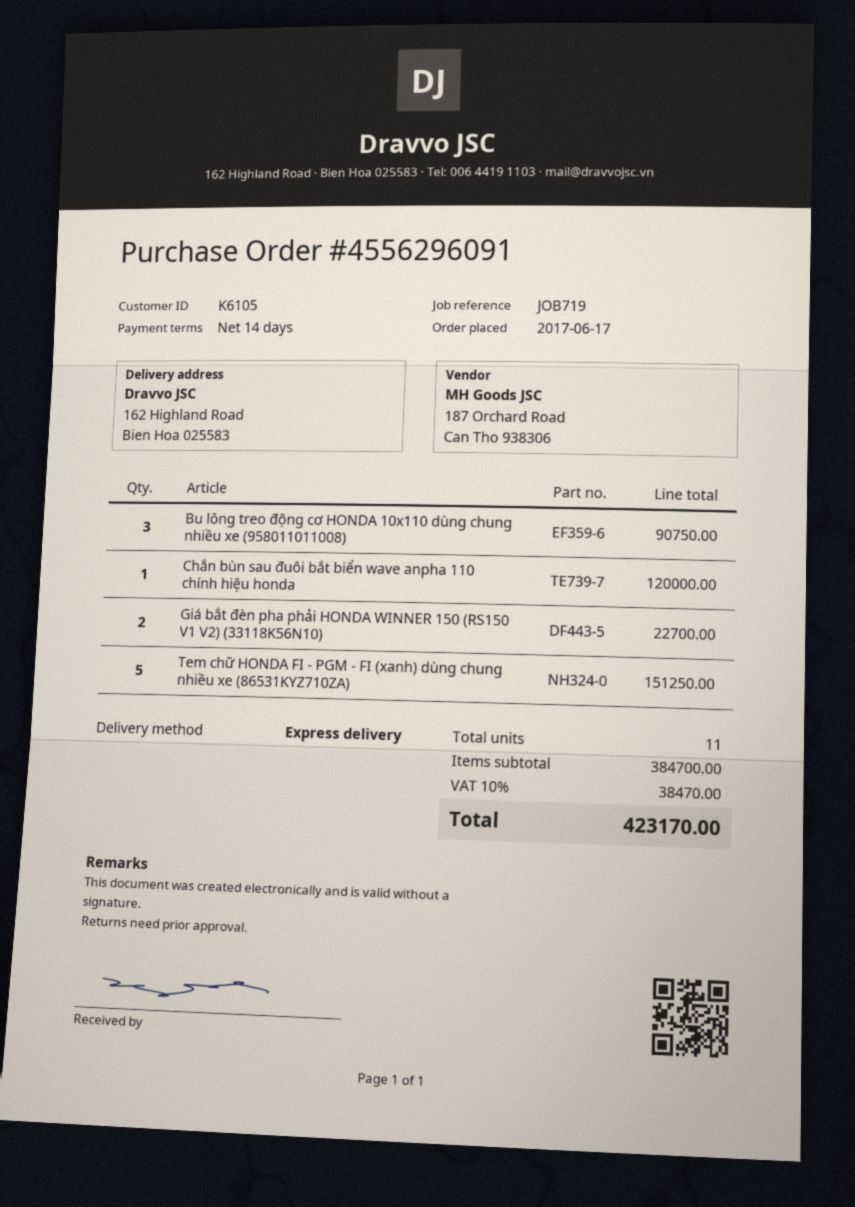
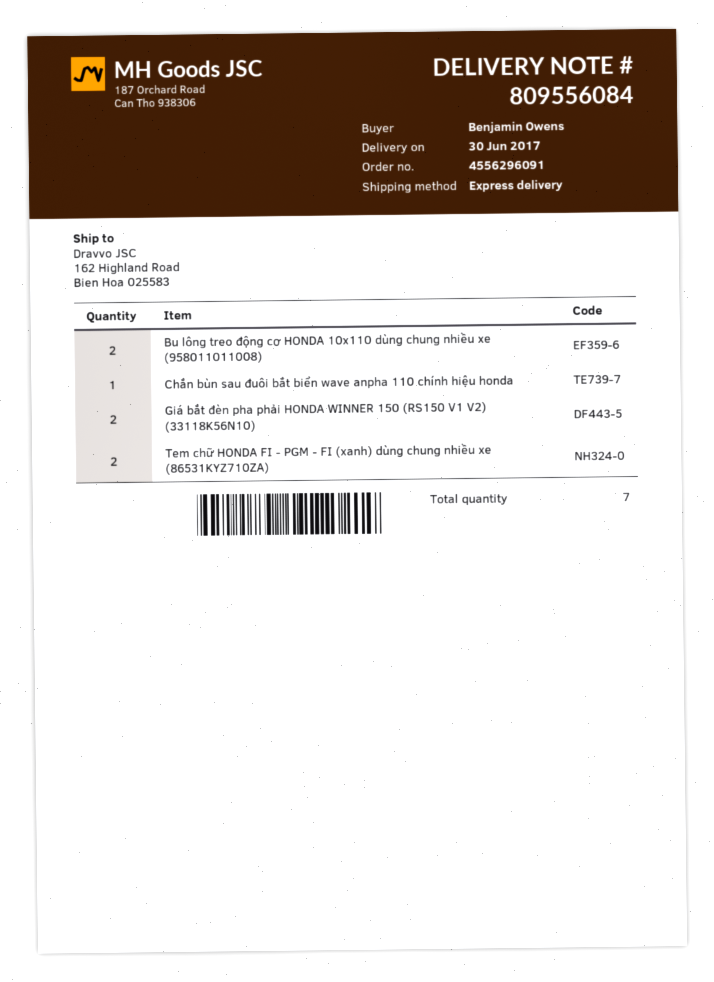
Bu lông treo động cơ HONDA 10x110 dùng chung nhiều xe (958011011008): 3 -> 2
Tem chữ HONDA FI - PGM - FI (xanh) dùng chung nhiều xe (86531KYZ710ZA): 5 -> 2
total quantity: 11 -> 7

